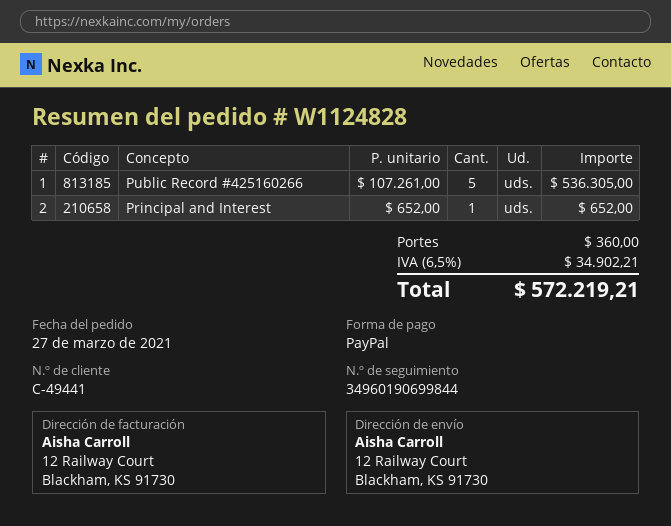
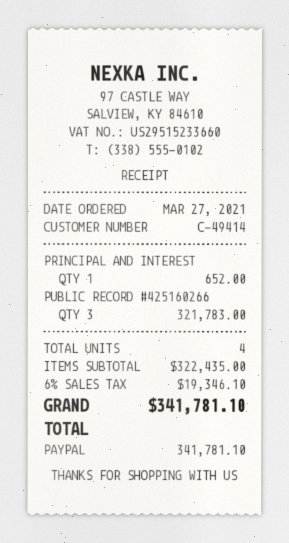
customer number: C-49441 -> C-49414
Public Record #425160266: 5 for 536305.00 -> 3 for 321783.00
shipping: 360.00 -> none
tax: 6.5% = 34902.21 -> 6% = 19346.10
total: 572219.21 -> 341781.10

